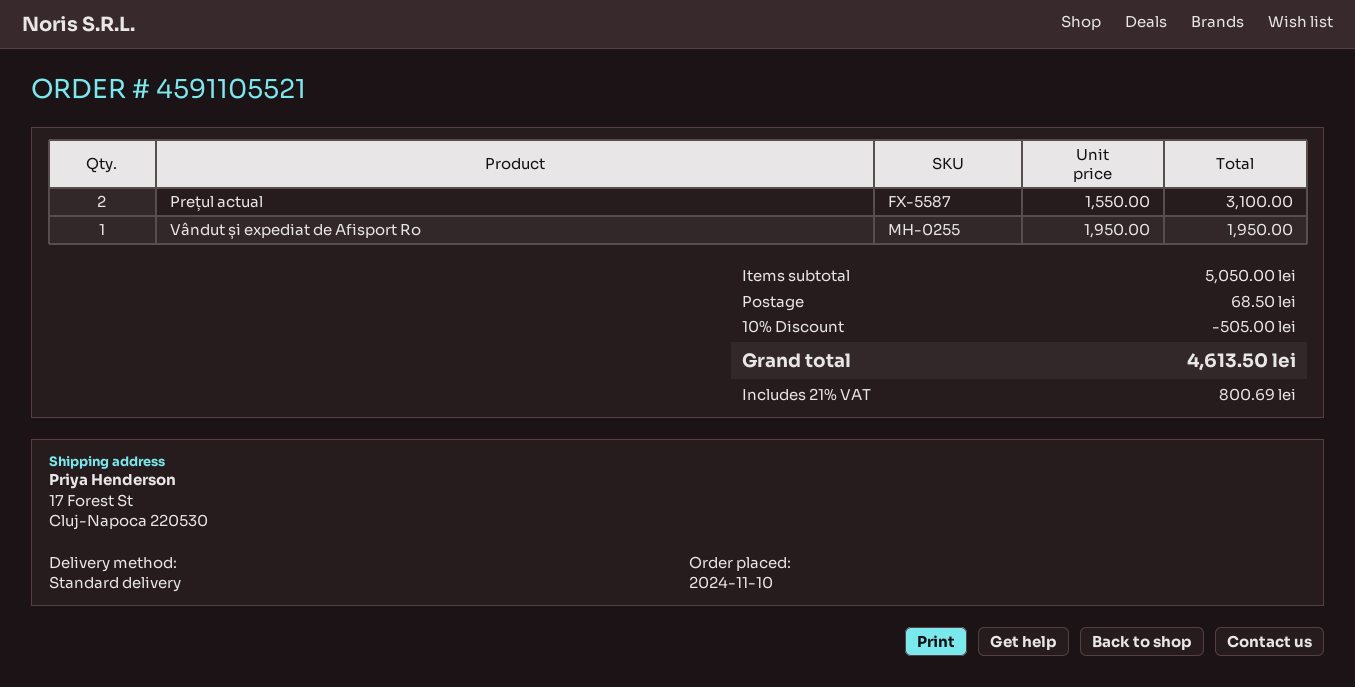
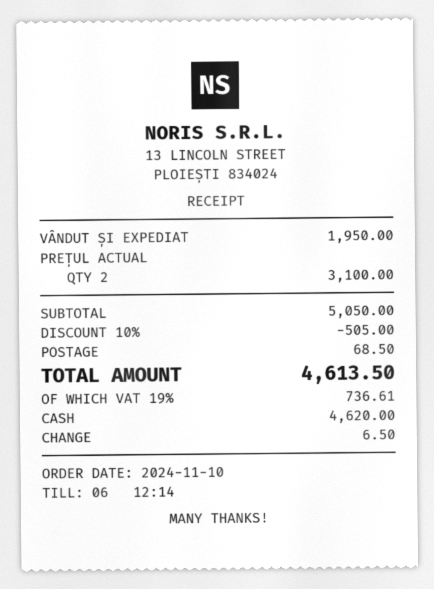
tax: 21% = 800.69 -> 19% = 736.61

